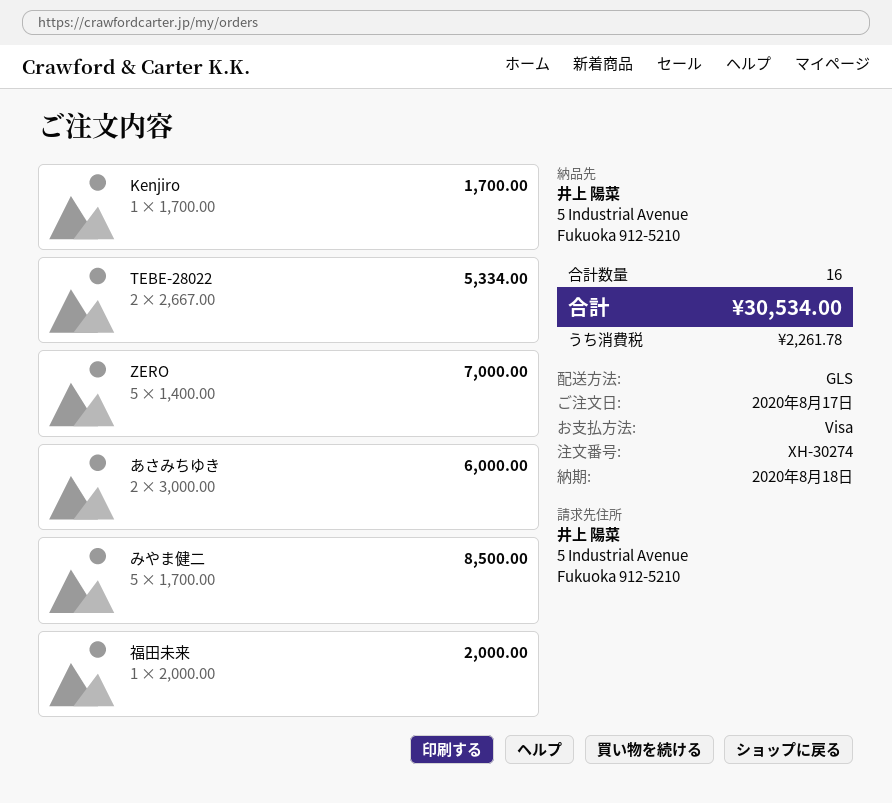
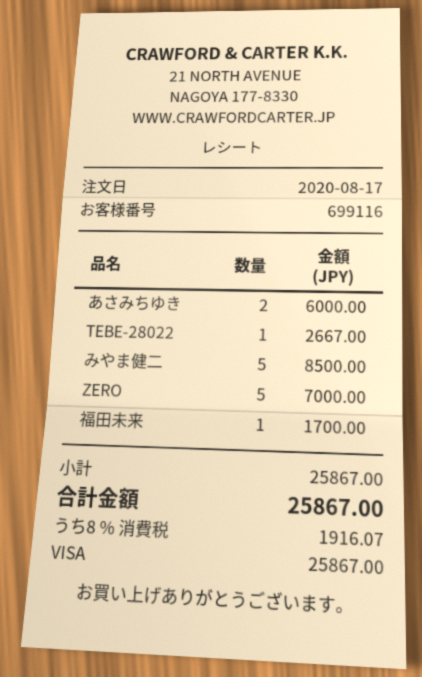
Kenjiro: 1 for 1700.00 -> none
TEBE-28022: 2 for 5334.00 -> 1 for 2667.00
福田未来: 1 for 2000.00 -> 1 for 1700.00
tax: 2261.78 -> 1916.07
total: 30534.00 -> 25867.00

